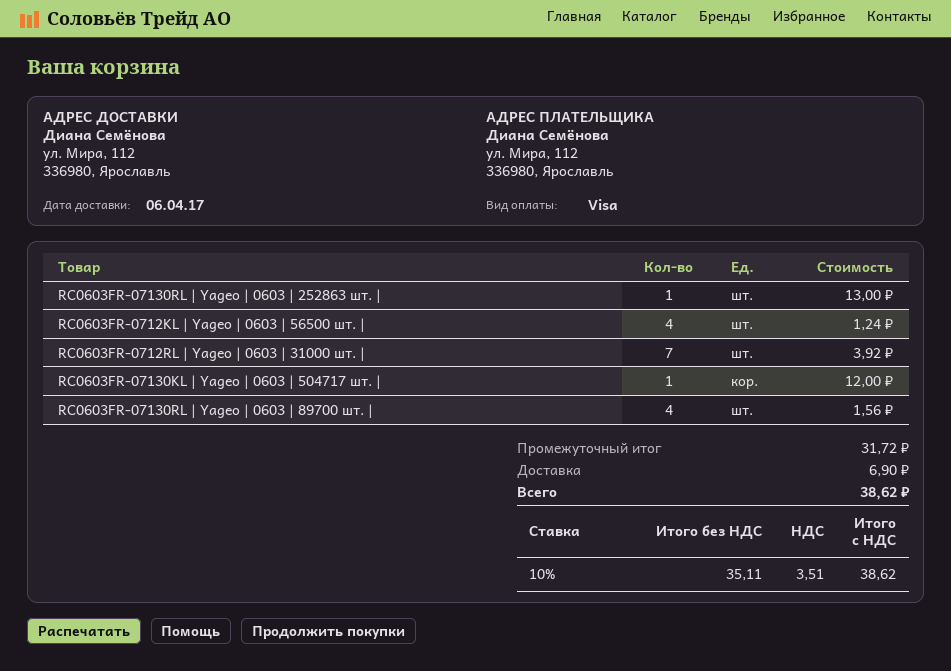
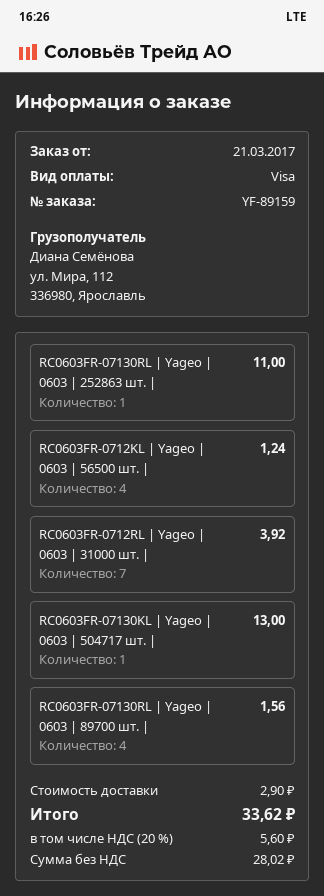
RC0603FR-07130RL | Yageo | 0603 | 252863 шт. |: 1 for 13.00 -> 1 for 11.00
RC0603FR-07130KL | Yageo | 0603 | 504717 шт. |: 1 for 12.00 -> 1 for 13.00
shipping: 6.90 -> 2.90
net: 35.11 -> 28.02
tax: 10% = 3.51 -> 20% = 5.60
total: 38.62 -> 33.62

